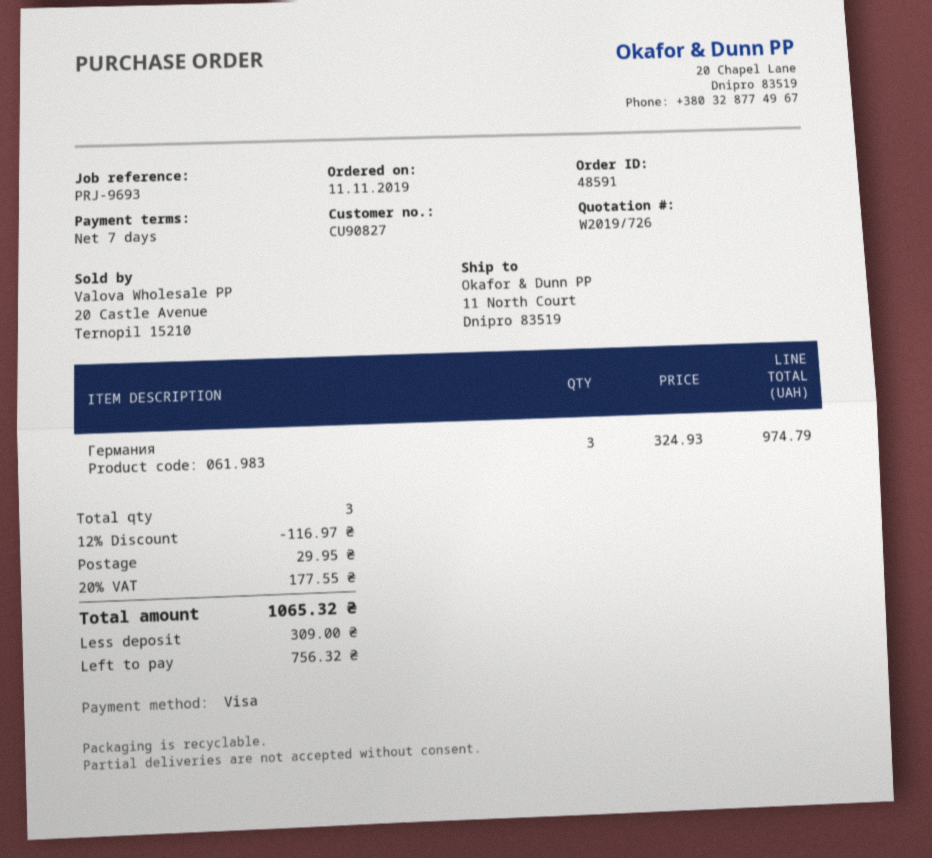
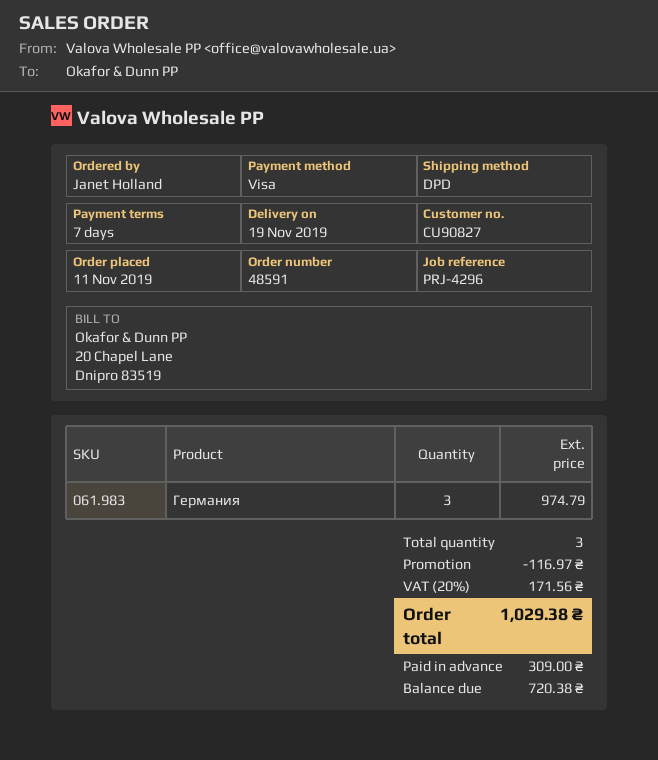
reference: PRJ-9693 -> PRJ-4296
shipping: 29.95 -> none
tax: 20% = 177.55 -> 20% = 171.56
total: 1065.32 -> 1029.38
balance: 756.32 -> 720.38

